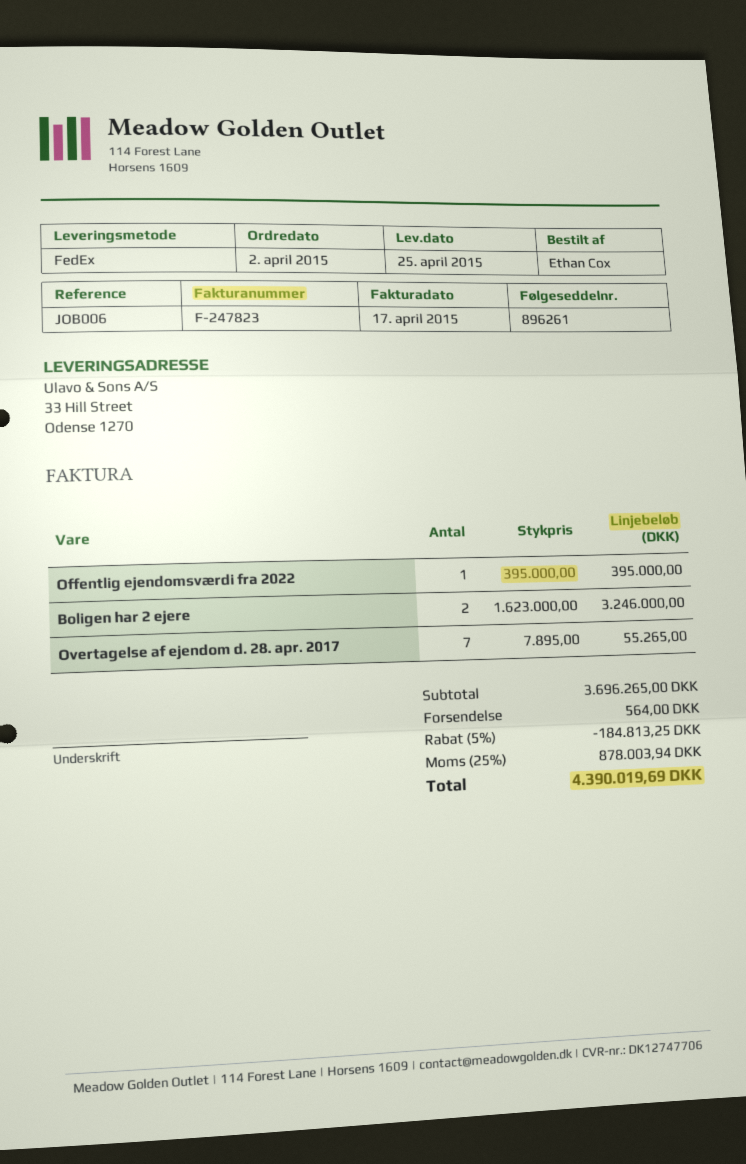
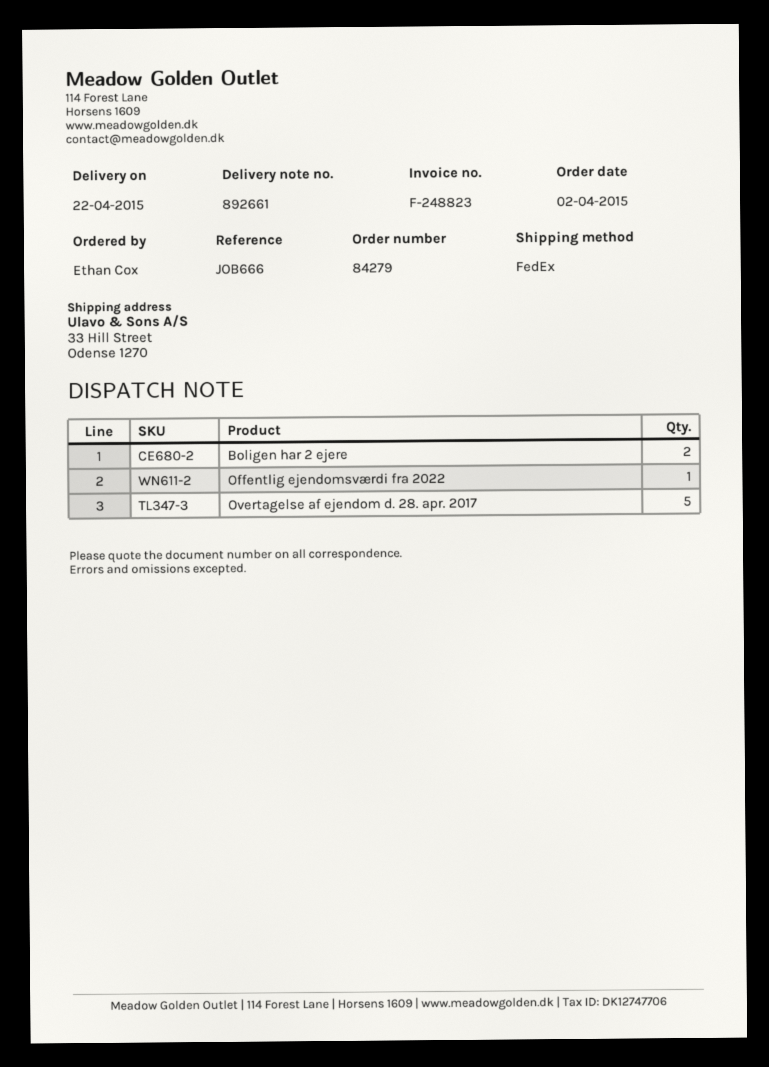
delivery note number: 896261 -> 892661
delivery date: 2015-04-25 -> 2015-04-22
invoice number: F-247823 -> F-248823
reference: JOB006 -> JOB666
Overtagelse af ejendom d. 28. apr. 2017: 7 -> 5

